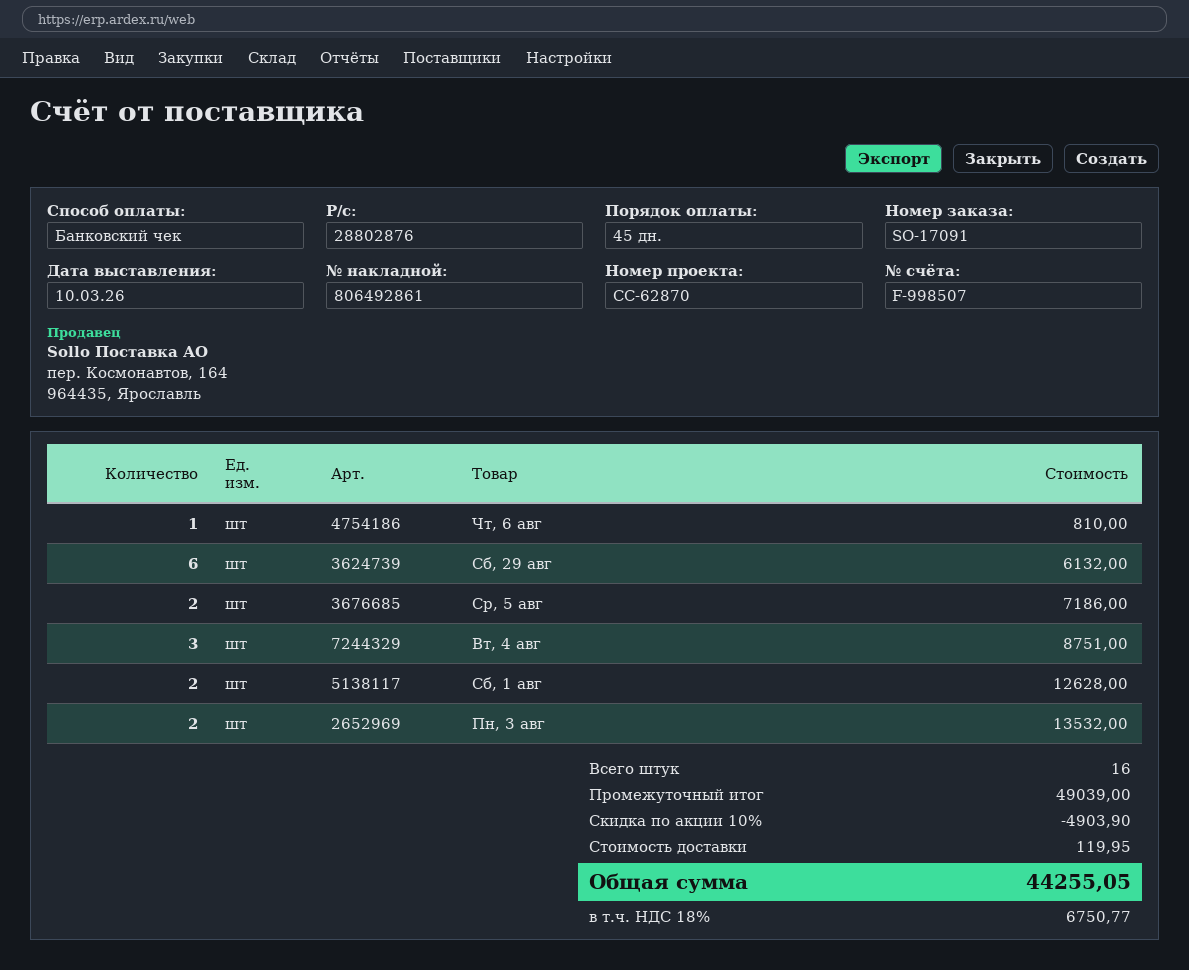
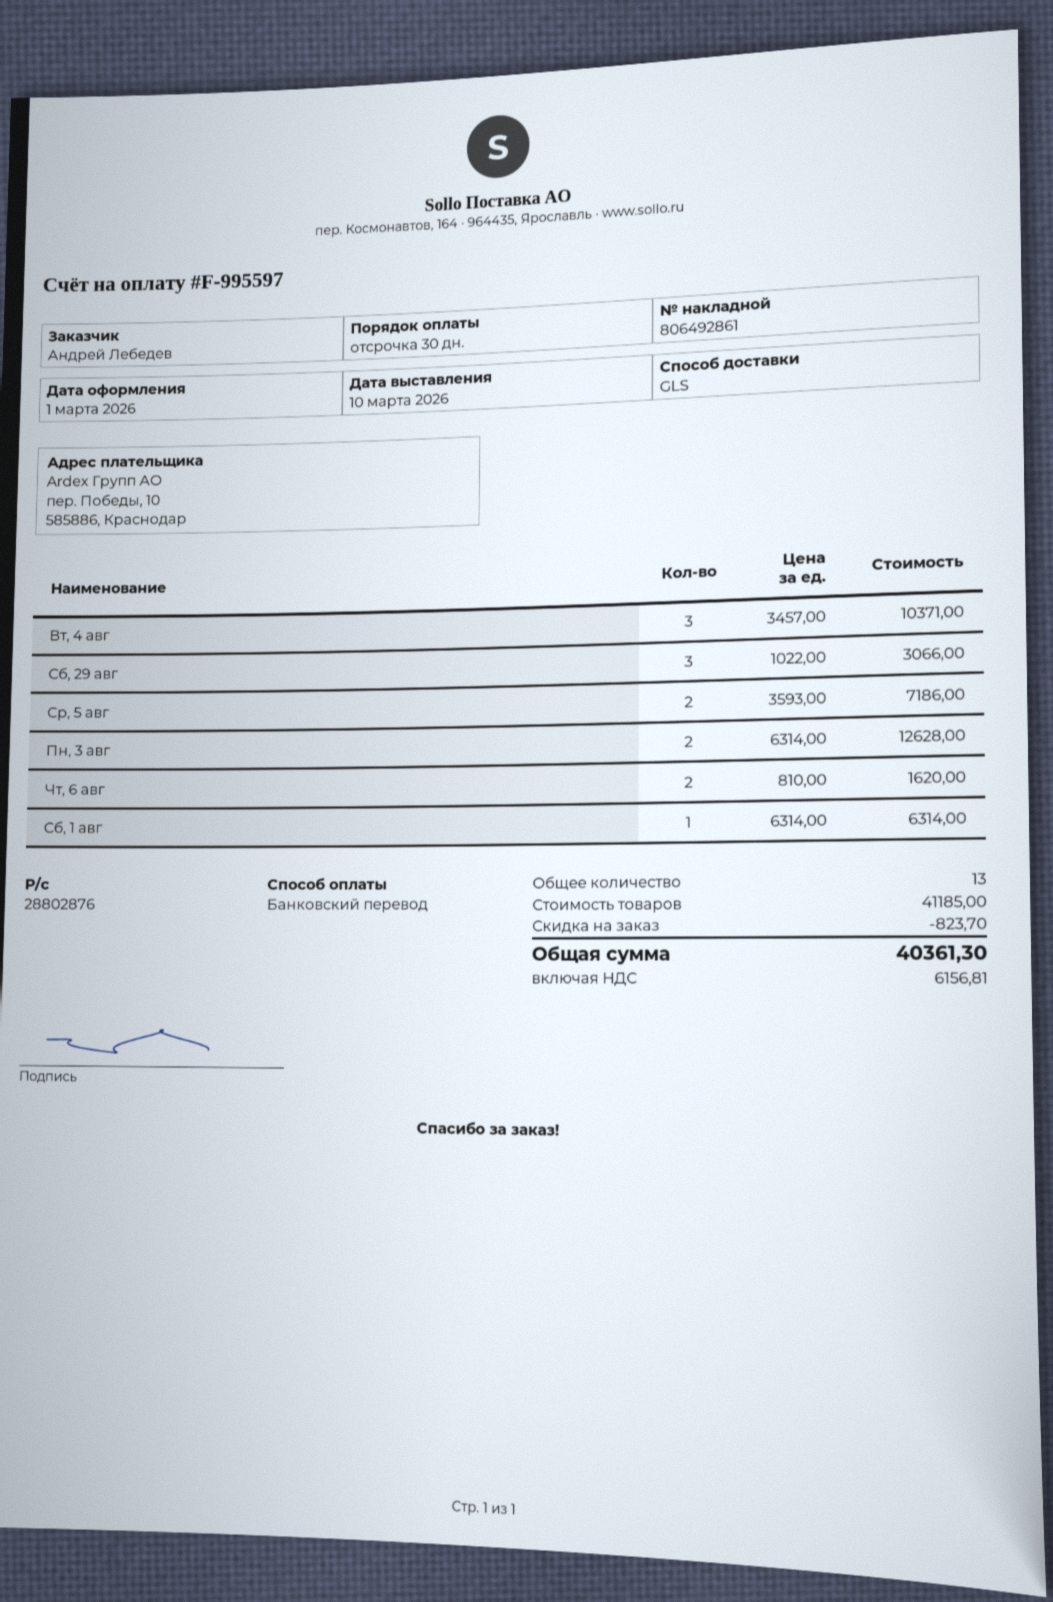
invoice number: F-998507 -> F-995597
payment terms: 45 days -> 30 days
payment method: cheque -> bank transfer
Чт, 6 авг: 1 for 810.00 -> 2 for 1620.00
Сб, 29 авг: 6 for 6132.00 -> 3 for 3066.00
Вт, 4 авг: 3 for 8751.00 -> 3 for 10371.00
Сб, 1 авг: 2 for 12628.00 -> 1 for 6314.00
Пн, 3 авг: 2 for 13532.00 -> 2 for 12628.00
total quantity: 16 -> 13
subtotal: 49039.00 -> 41185.00
discount: 4903.90 -> 823.70
shipping: 119.95 -> none
tax: 6750.77 -> 6156.81
total: 44255.05 -> 40361.30

